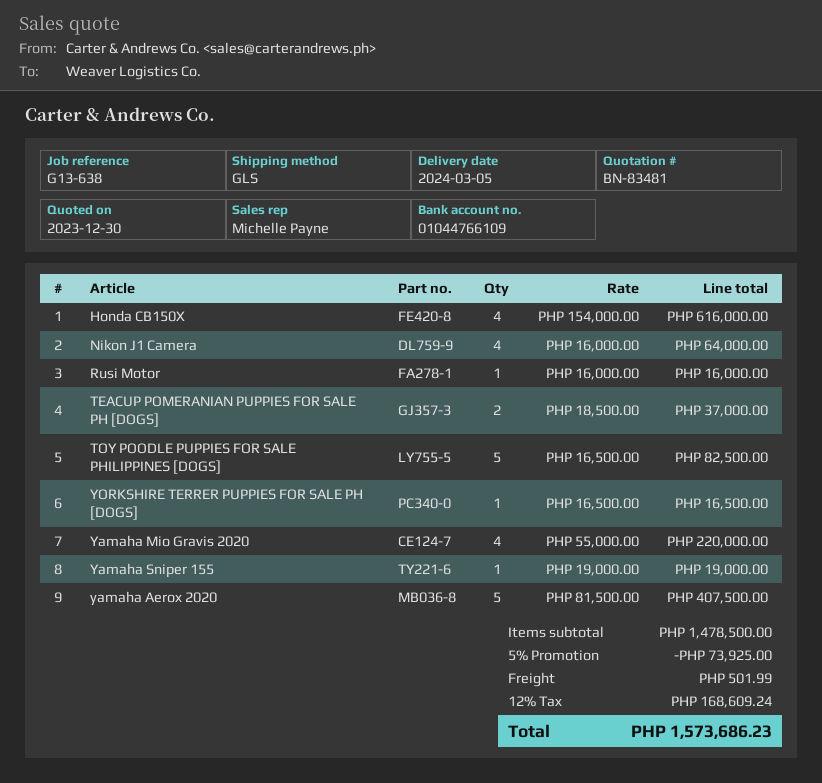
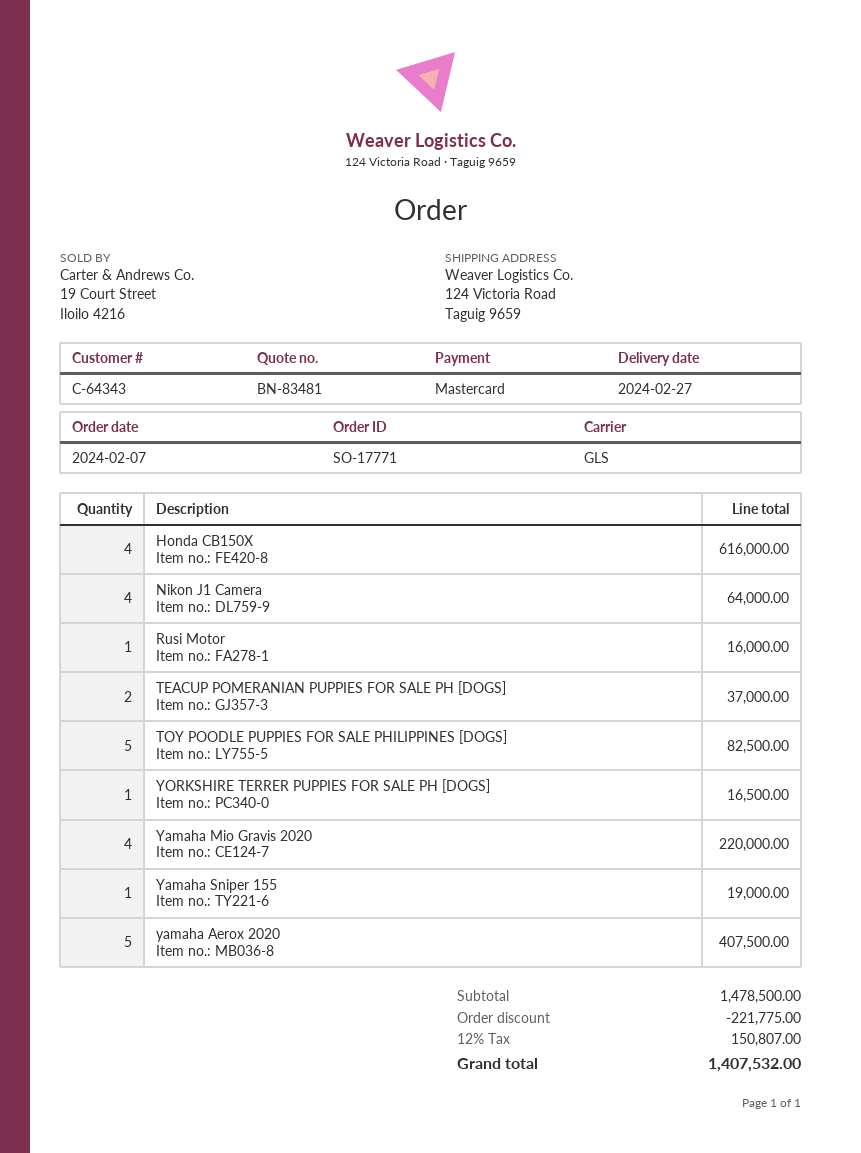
delivery date: 2024-03-05 -> 2024-02-27
discount: 73925.00 -> 221775.00
shipping: 501.99 -> none
tax: 12% = 168609.24 -> 12% = 150807.00
total: 1573686.23 -> 1407532.00

